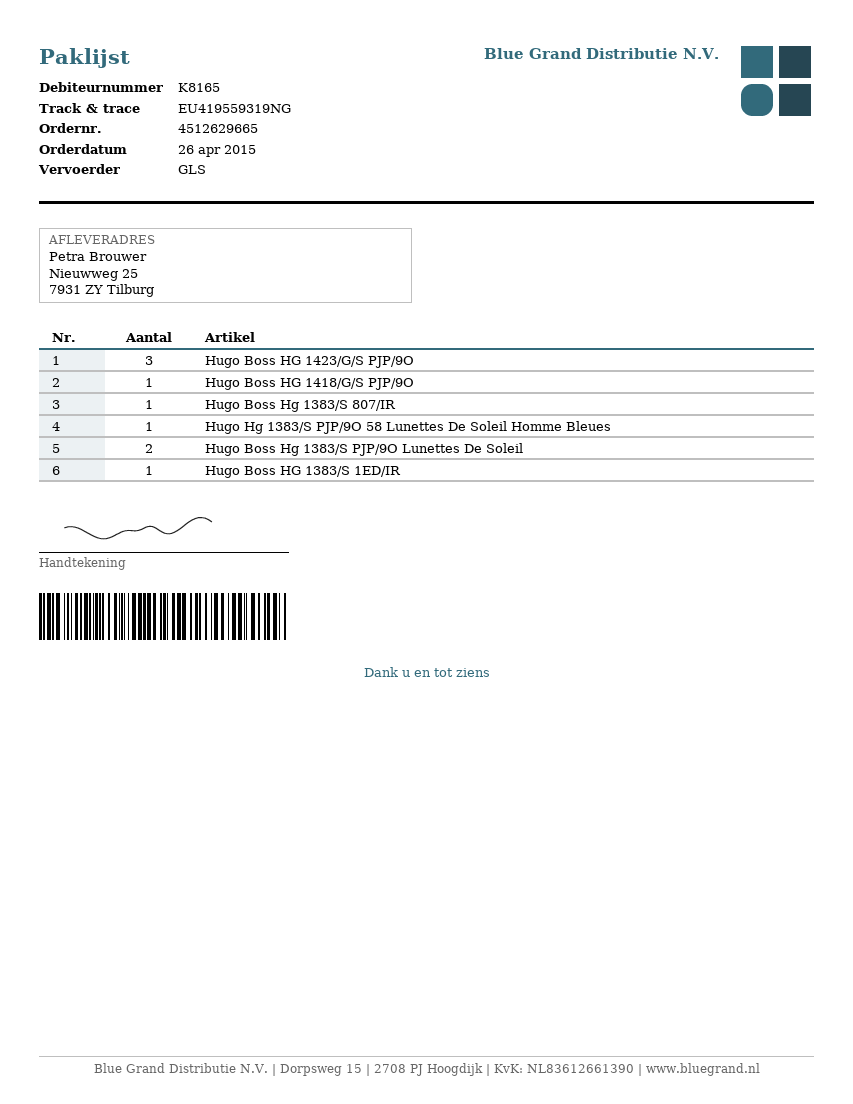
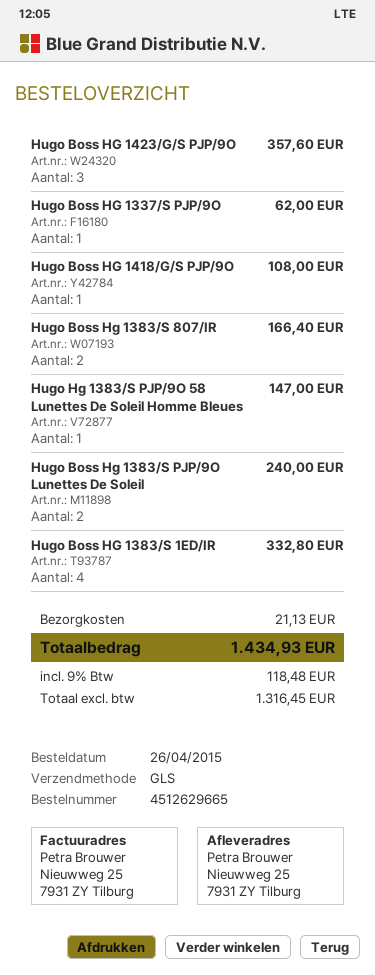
Hugo Boss Hg 1383/S 807/IR: 1 -> 2
Hugo Boss HG 1383/S 1ED/IR: 1 -> 4
Hugo Boss HG 1337/S PJP/9O: none -> 1

